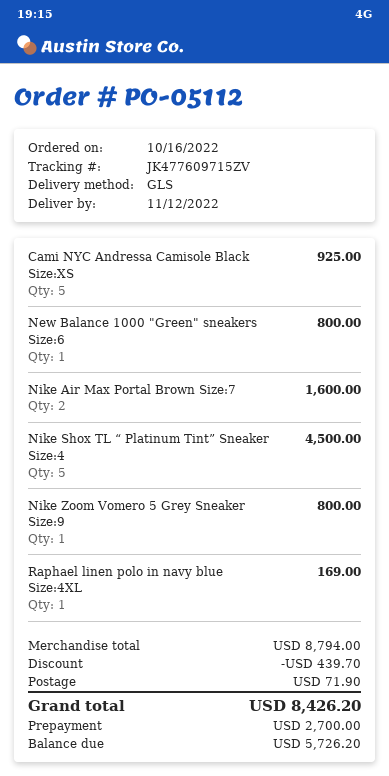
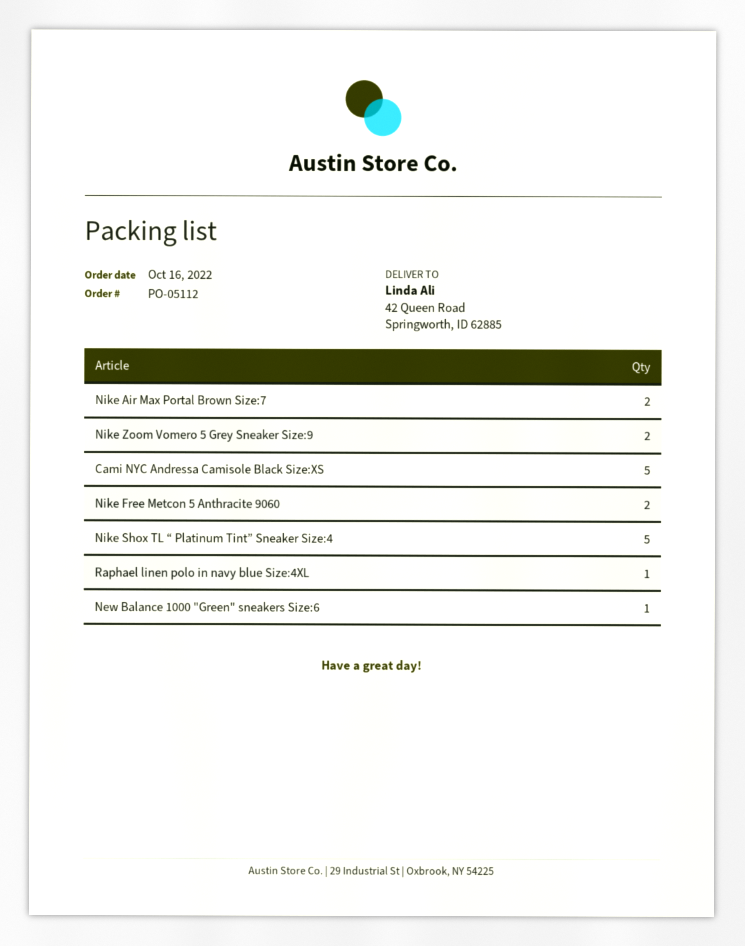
Nike Zoom Vomero 5 Grey Sneaker Size:9: 1 -> 2
Nike Free Metcon 5 Anthracite 9060: none -> 2

